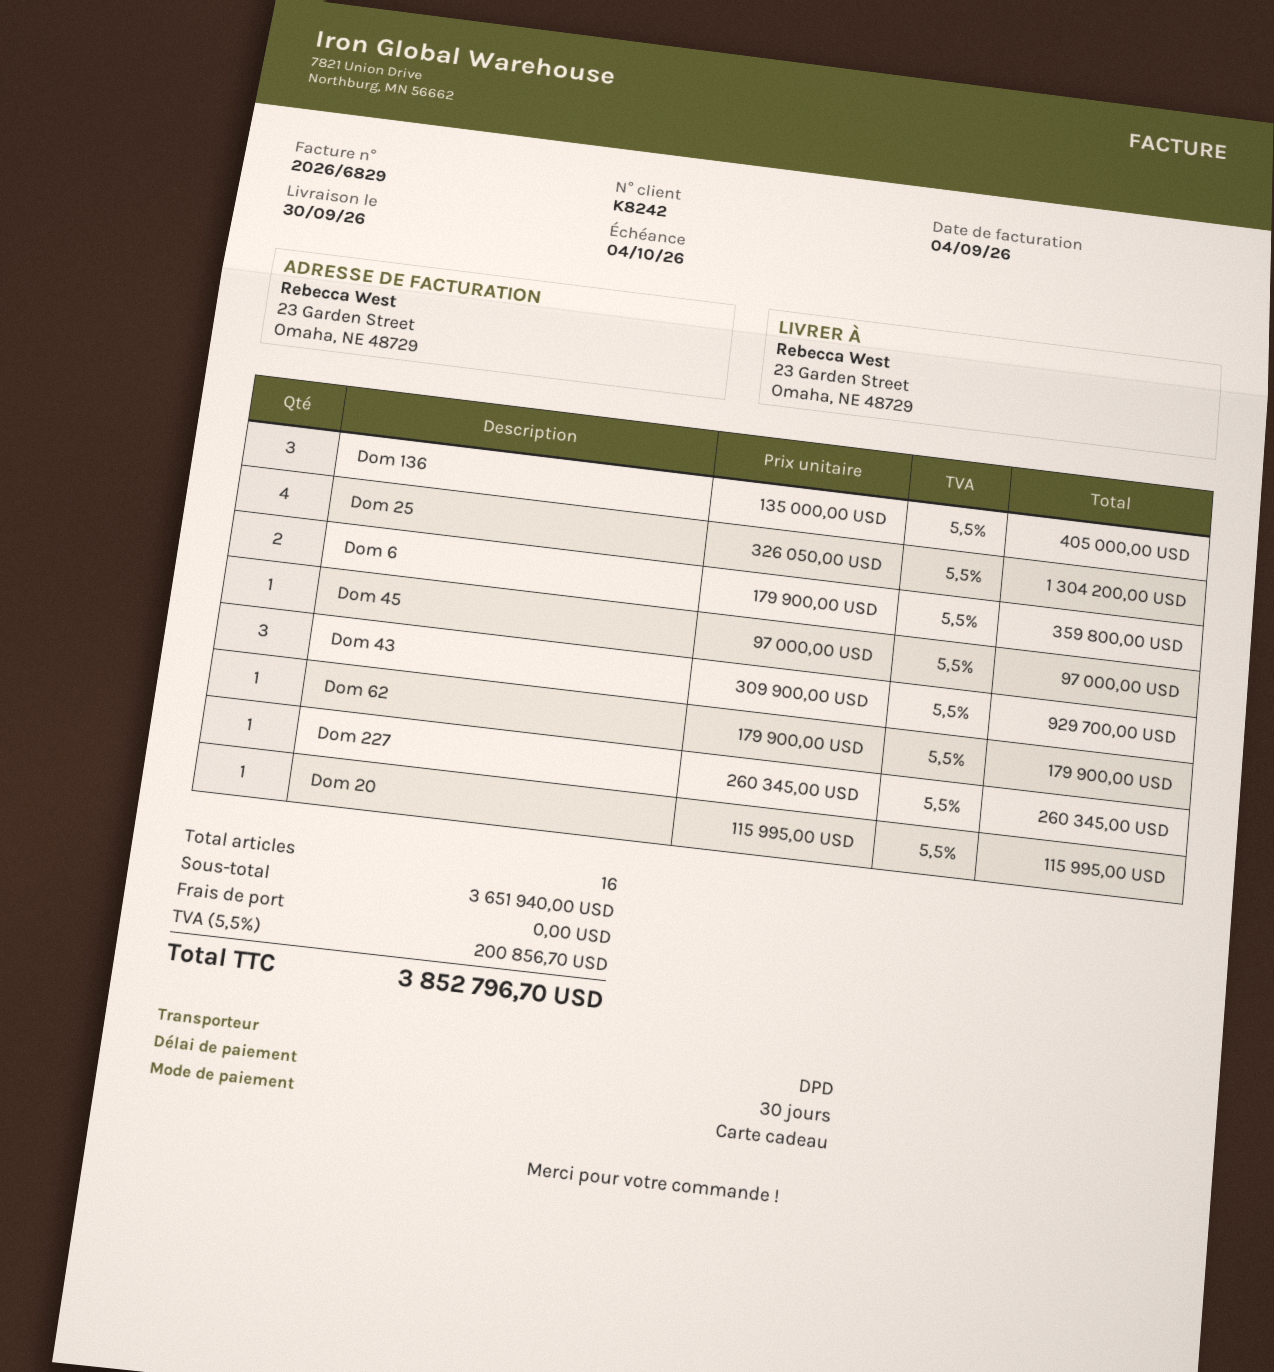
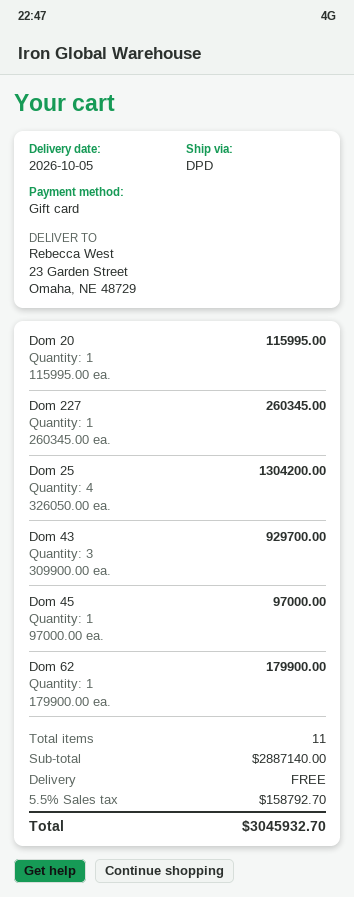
delivery date: 2026-09-30 -> 2026-10-05
Dom 136: 3 x 135000.00 = 405000.00 -> none
Dom 6: 2 x 179900.00 = 359800.00 -> none
total quantity: 16 -> 11
subtotal: 3651940.00 -> 2887140.00
tax: 5.5% = 200856.70 -> 5.5% = 158792.70
total: 3852796.70 -> 3045932.70

